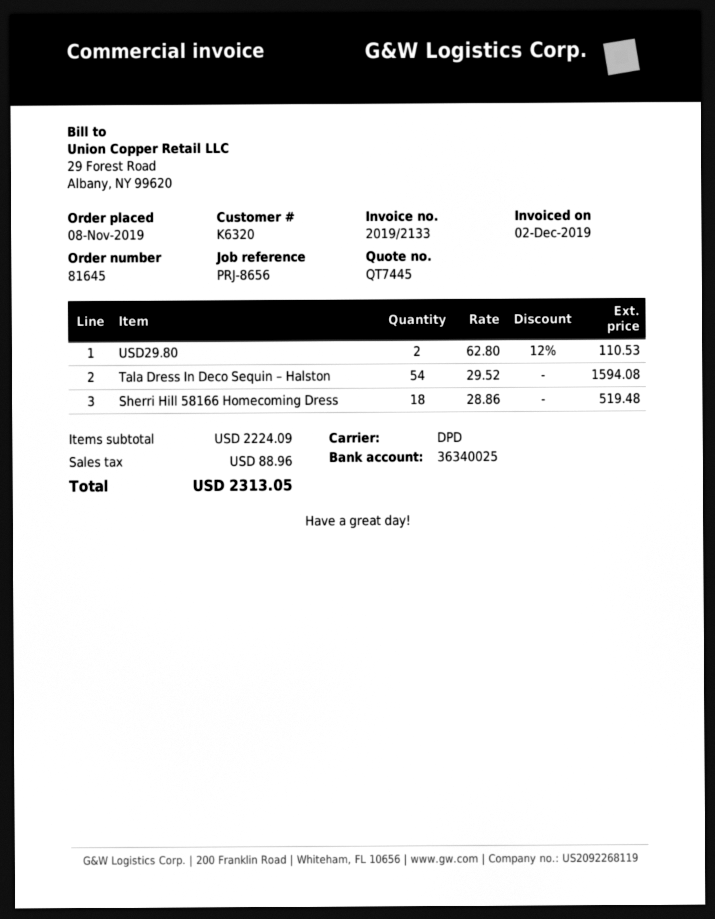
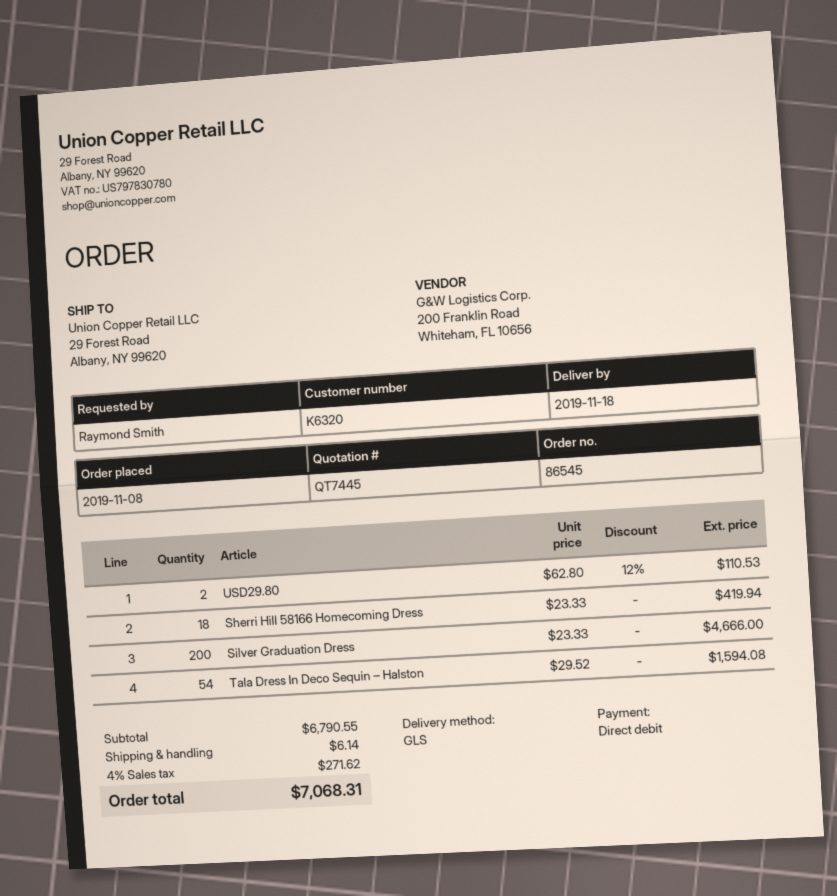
order number: 81645 -> 86545
shipping method: DPD -> GLS
Sherri Hill 58166 Homecoming Dress: 18 x 28.86 = 519.48 -> 18 x 23.33 = 419.94
Silver Graduation Dress: none -> 200 x 23.33 = 4666.00
subtotal: 2224.09 -> 6790.55
shipping: none -> 6.14
tax: 88.96 -> 271.62
total: 2313.05 -> 7068.31

